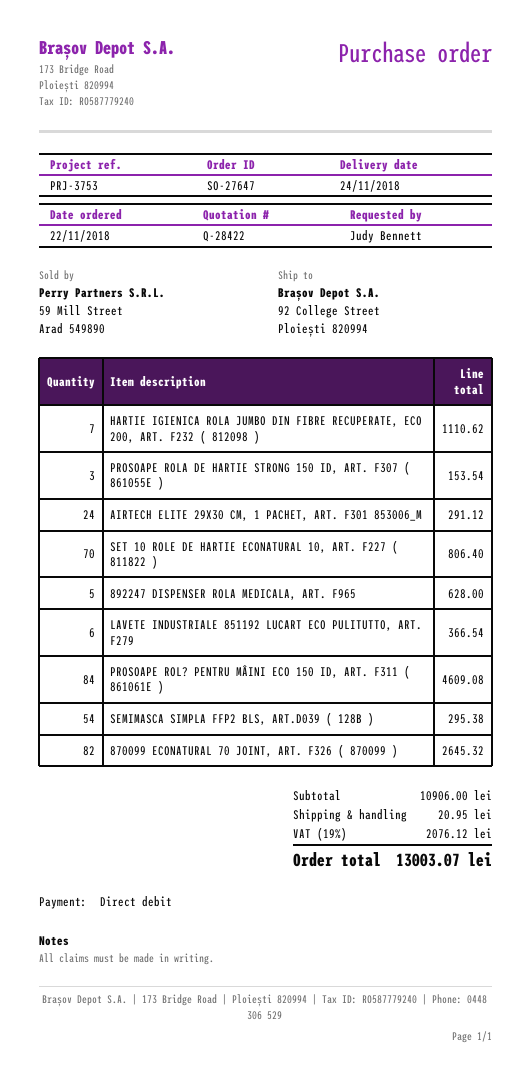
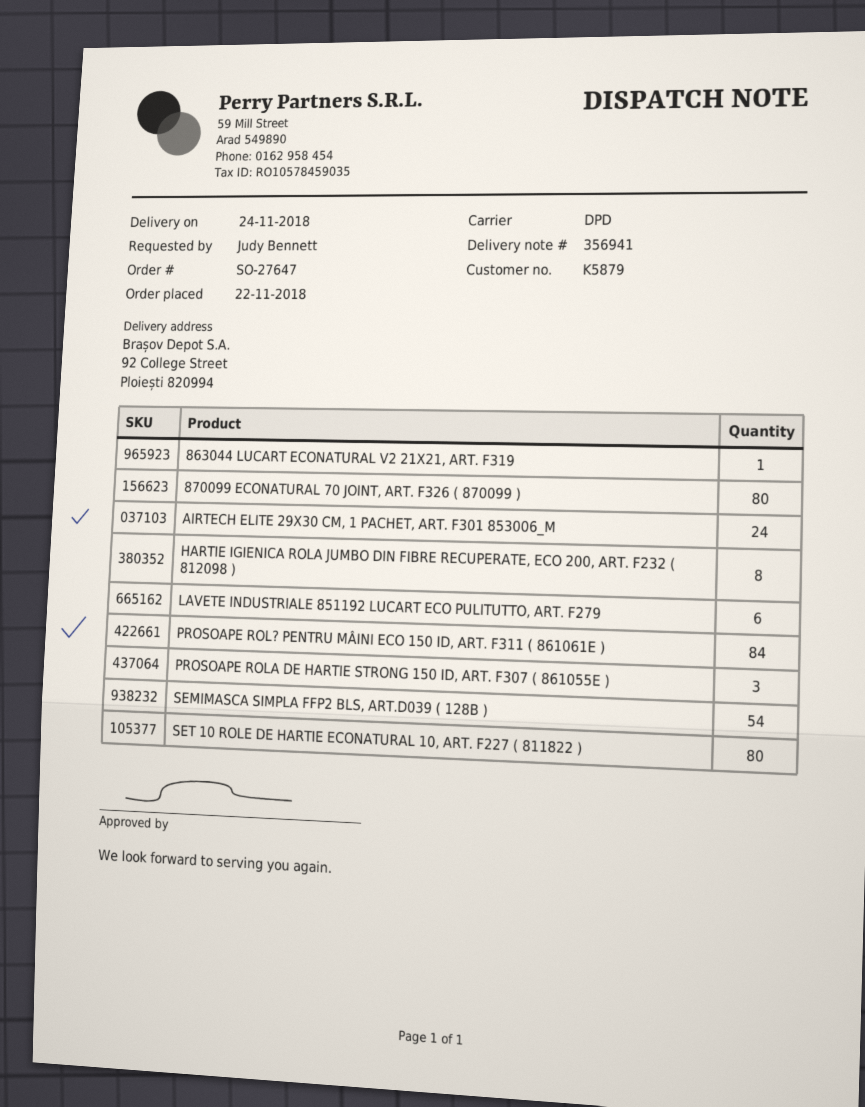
HARTIE IGIENICA ROLA JUMBO DIN FIBRE RECUPERATE, ECO 200, ART. F232 ( 812098 ): 7 -> 8
SET 10 ROLE DE HARTIE ECONATURAL 10, ART. F227 ( 811822 ): 70 -> 80
892247 DISPENSER ROLA MEDICALA, ART. F965: 5 -> none
870099 ECONATURAL 70 JOINT, ART. F326 ( 870099 ): 82 -> 80
863044 LUCART ECONATURAL V2 21X21, ART. F319: none -> 1

